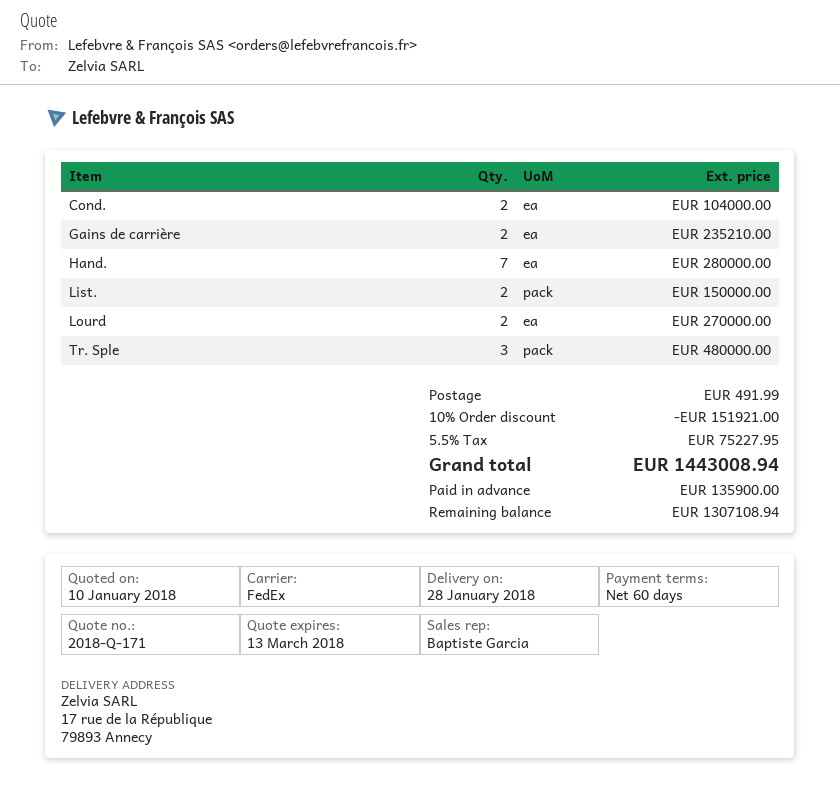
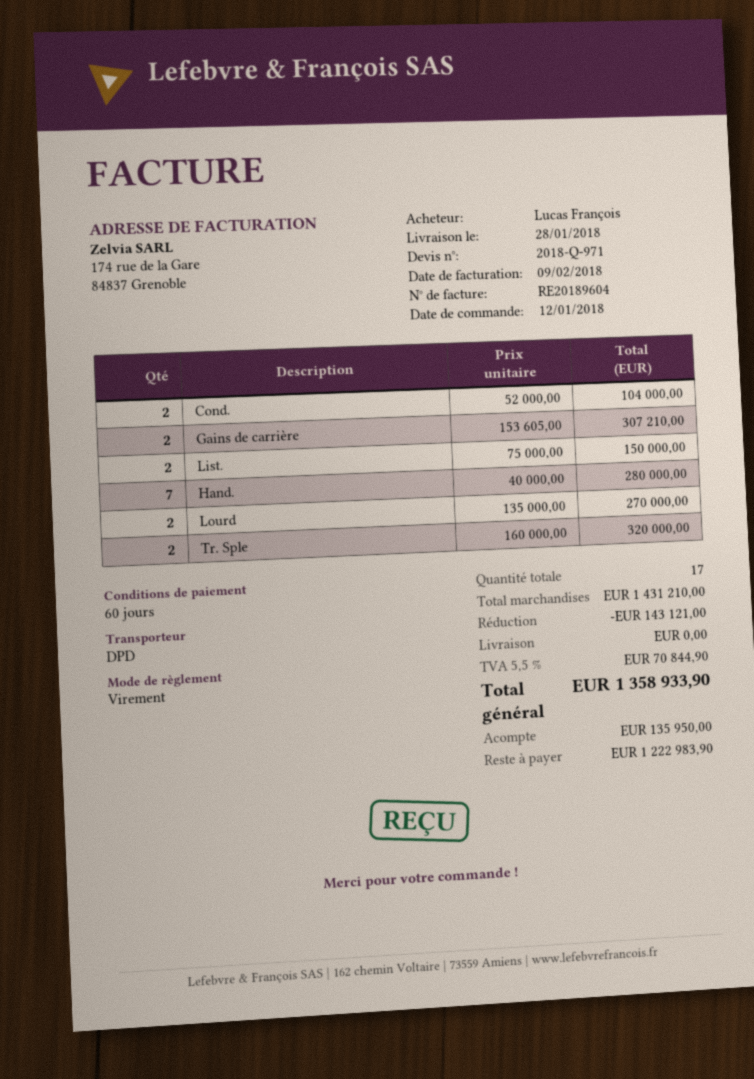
quote number: 2018-Q-171 -> 2018-Q-971
shipping method: FedEx -> DPD
Gains de carrière: 2 for 235210.00 -> 2 for 307210.00
Tr. Sple: 3 for 480000.00 -> 2 for 320000.00
discount: 151921.00 -> 143121.00
shipping: 491.99 -> 0.00
tax: 5.5% = 75227.95 -> 5.5% = 70844.90
total: 1443008.94 -> 1358933.90
deposit: 135900.00 -> 135950.00
balance: 1307108.94 -> 1222983.90

